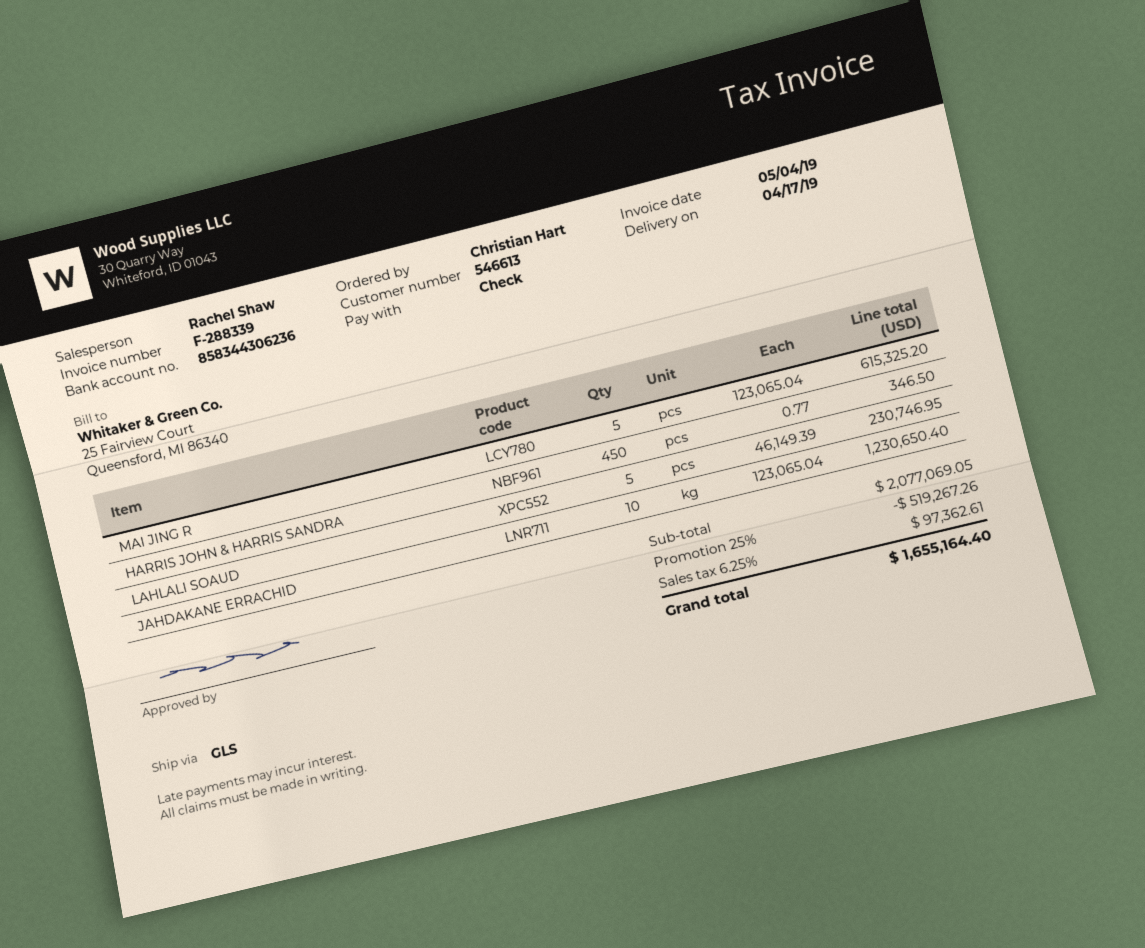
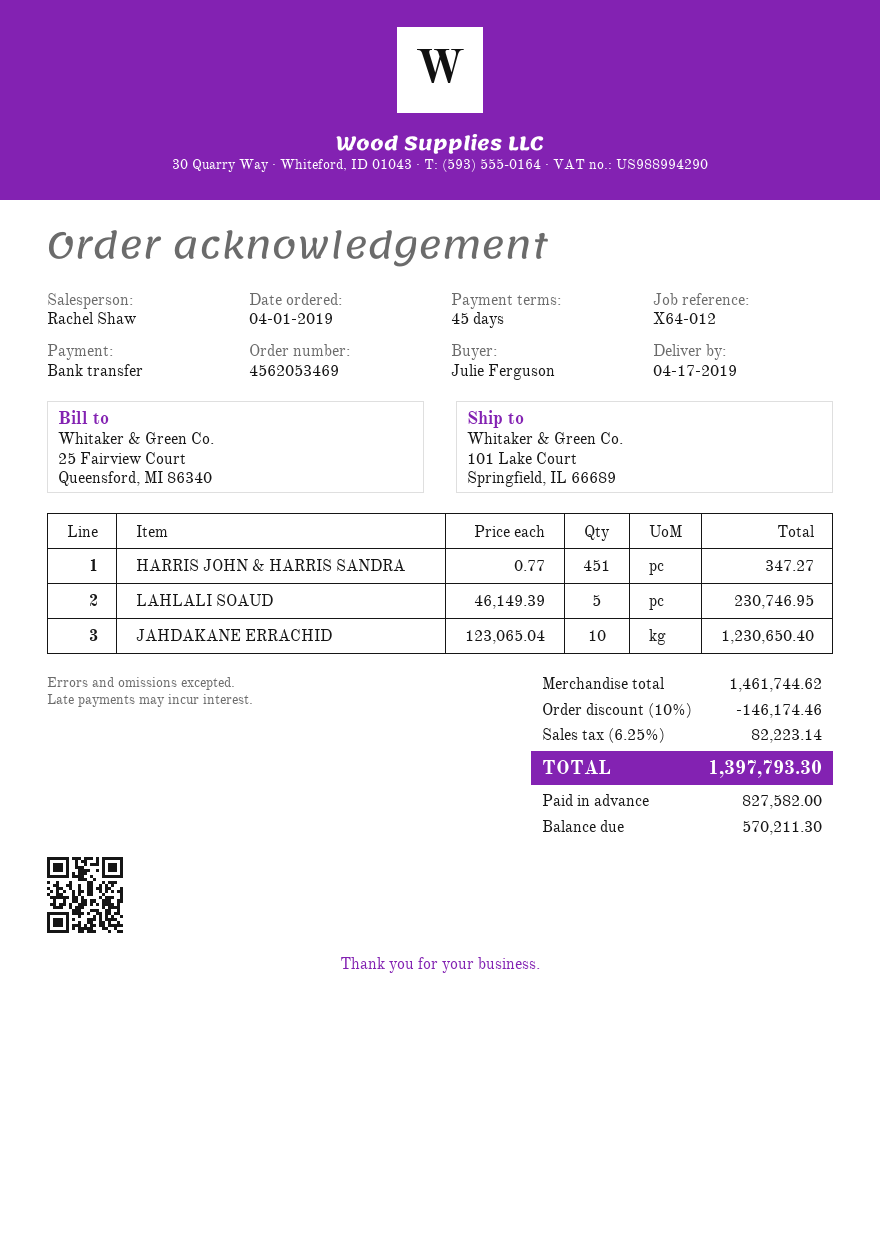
ordered by: Christian Hart -> Julie Ferguson
payment method: cheque -> bank transfer
MAI JING R: 5 x 123065.04 = 615325.20 -> none
HARRIS JOHN & HARRIS SANDRA: 450 x 0.77 = 346.50 -> 451 x 0.77 = 347.27
subtotal: 2077069.05 -> 1461744.62
discount: 25% = 519267.26 -> 10% = 146174.46
tax: 6.25% = 97362.61 -> 6.25% = 82223.14
total: 1655164.40 -> 1397793.30

